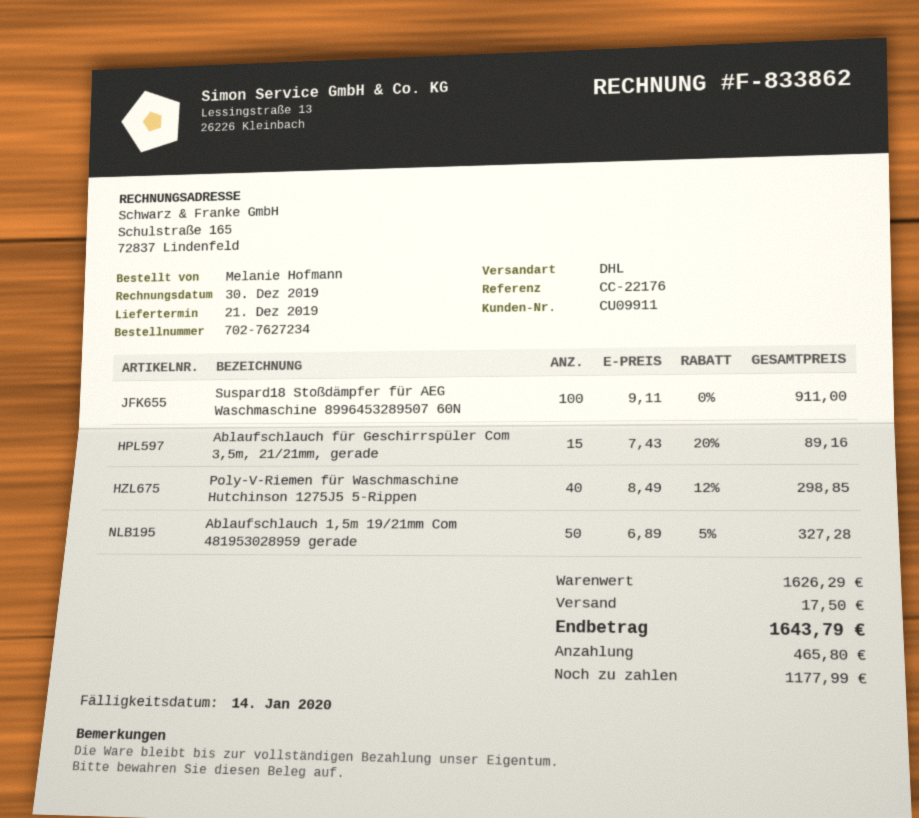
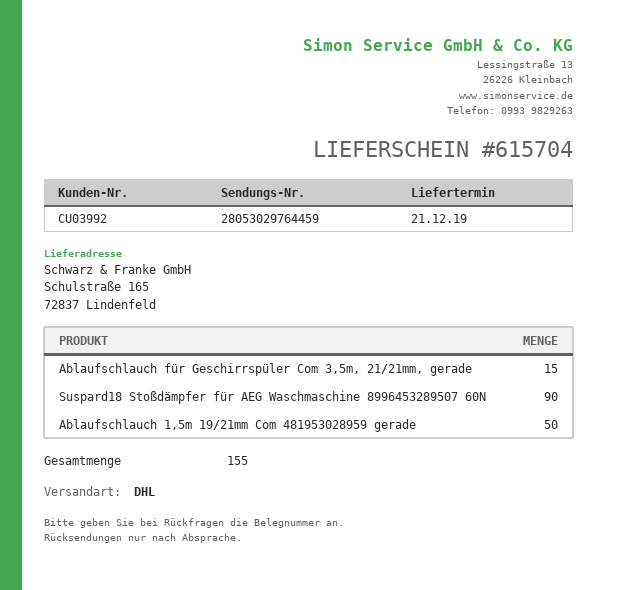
customer number: CU09911 -> CU03992
Suspard18 Stoßdämpfer für AEG Waschmaschine 8996453289507 60N: 100 -> 90
Poly-V-Riemen für Waschmaschine Hutchinson 1275J5 5-Rippen: 40 -> none

